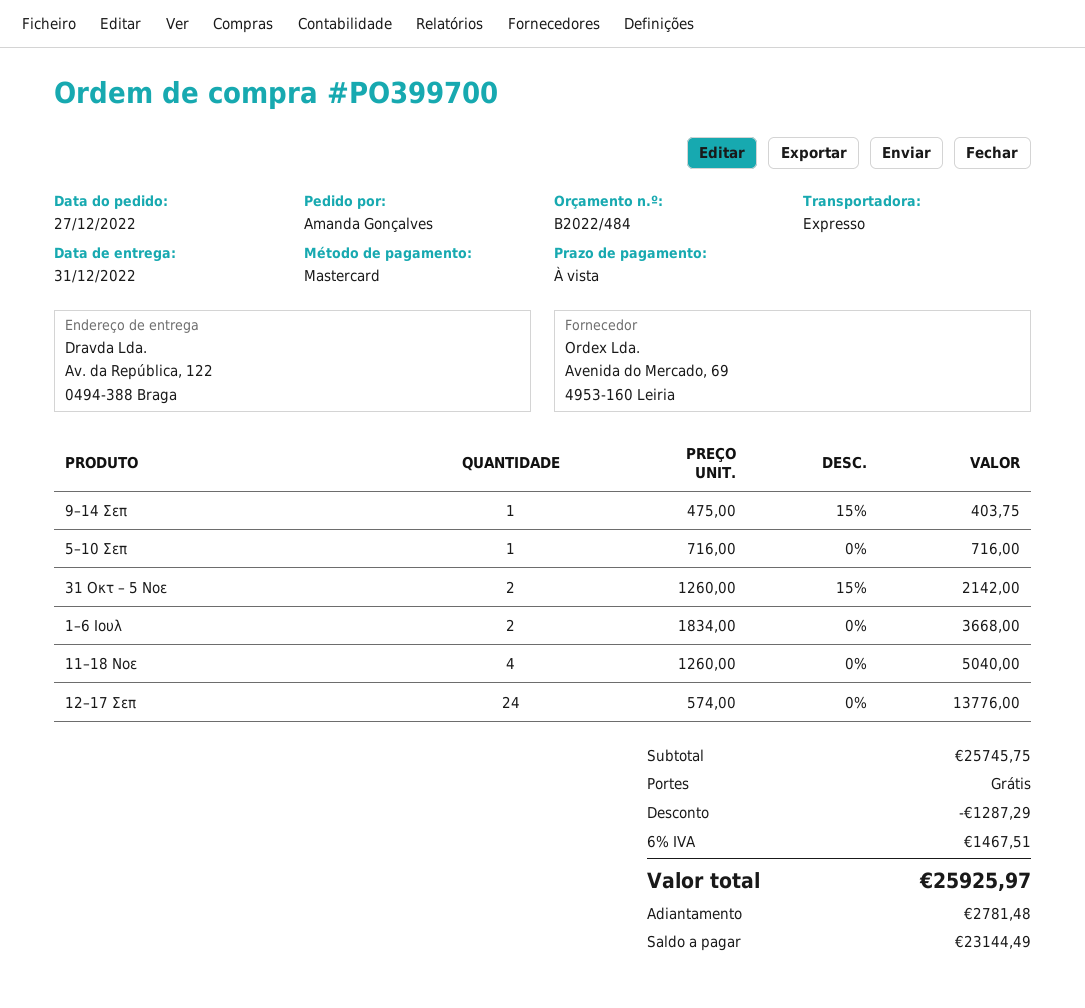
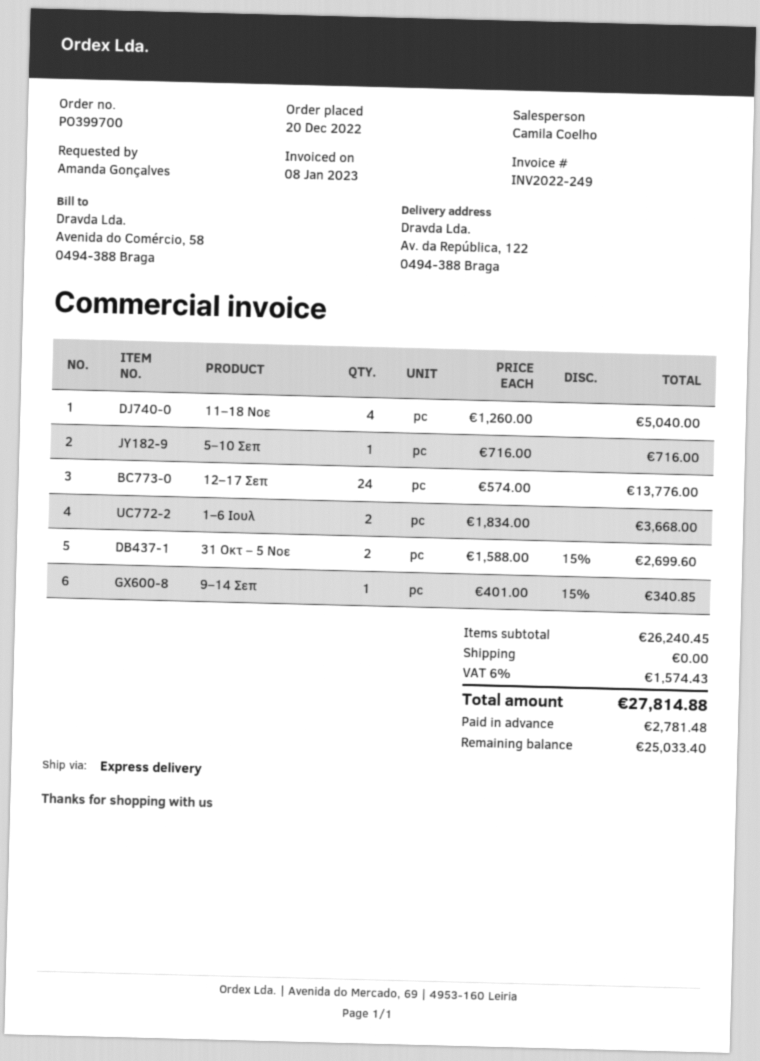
order date: 2022-12-27 -> 2022-12-20
9–14 Σεπ: 1 x 475.00 - 15% = 403.75 -> 1 x 401.00 - 15% = 340.85
31 Οκτ – 5 Νοε: 2 x 1260.00 - 15% = 2142.00 -> 2 x 1588.00 - 15% = 2699.60
subtotal: 25745.75 -> 26240.45
discount: 1287.29 -> none
tax: 6% = 1467.51 -> 6% = 1574.43
total: 25925.97 -> 27814.88
balance: 23144.49 -> 25033.40

